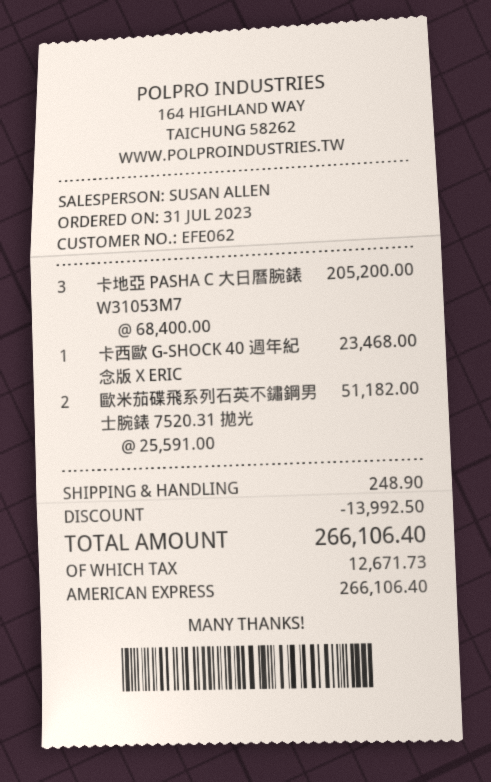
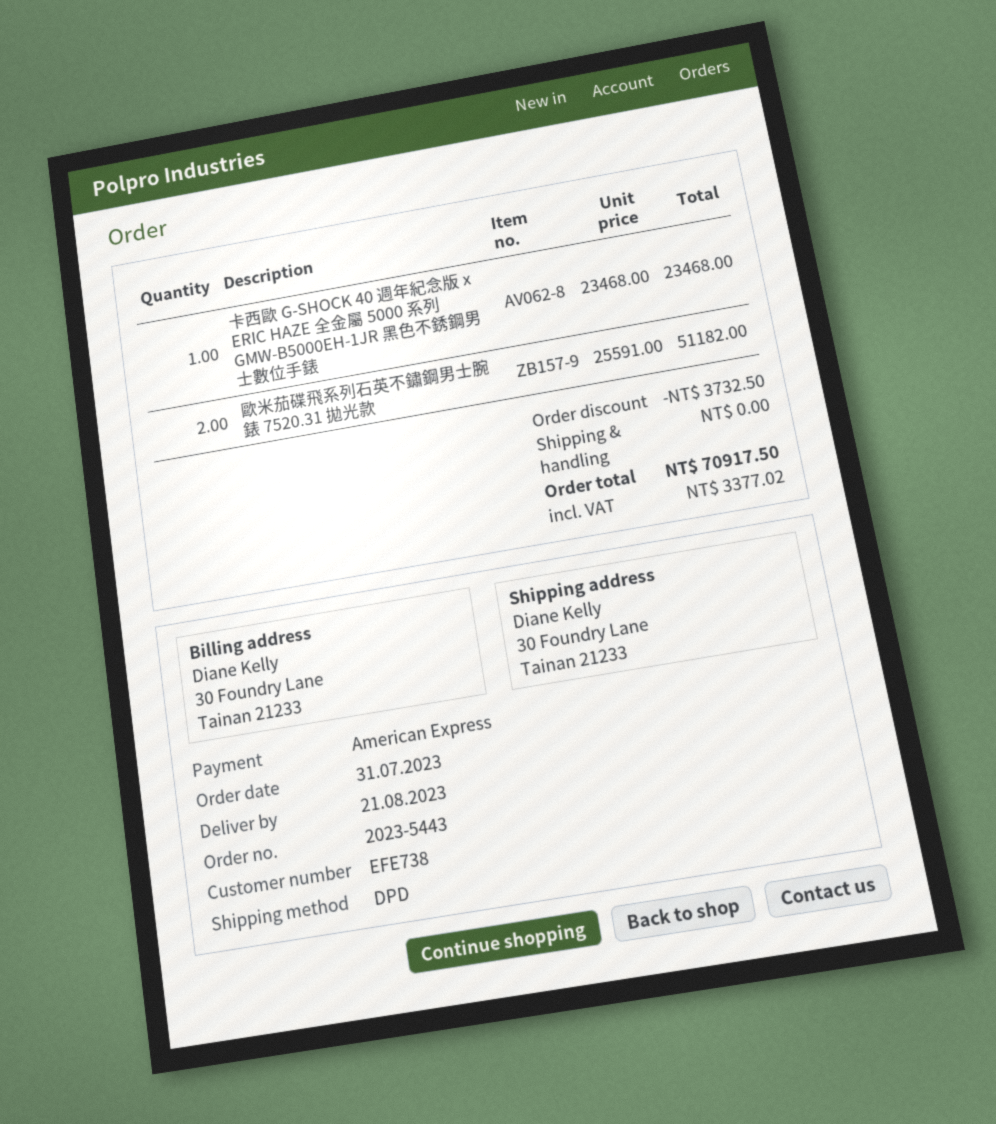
customer number: EFE062 -> EFE738
卡地亞 PASHA C 大日曆腕錶 W31053M7: 3 x 68400.00 = 205200.00 -> none
discount: 13992.50 -> 3732.50
shipping: 248.90 -> 0.00
tax: 12671.73 -> 3377.02
total: 266106.40 -> 70917.50

